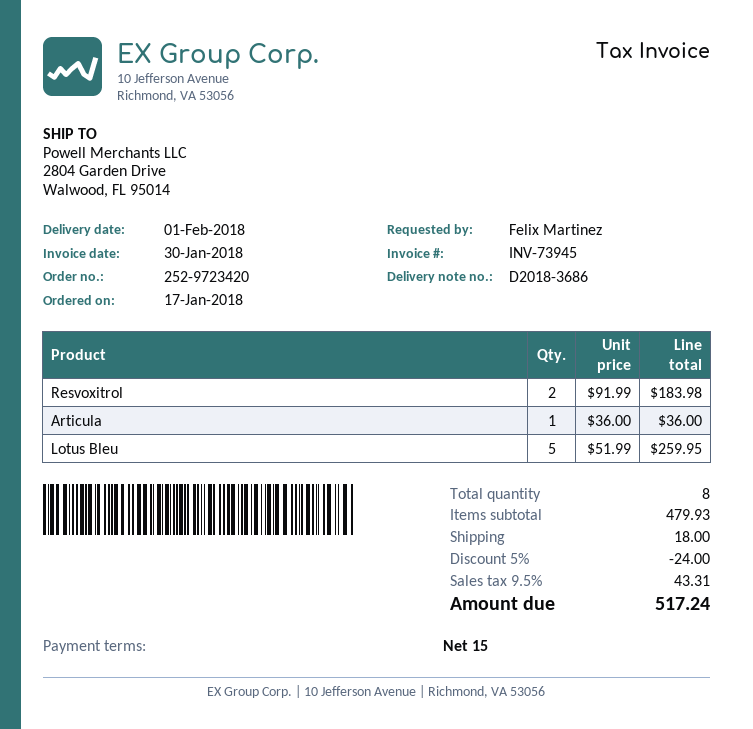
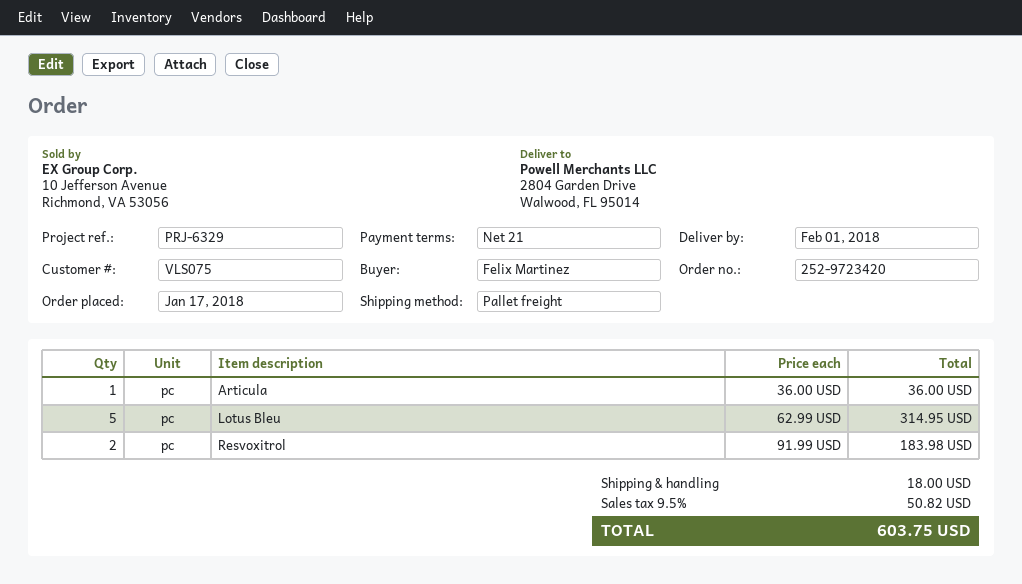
payment terms: 15 days -> 21 days
Lotus Bleu: 5 x 51.99 = 259.95 -> 5 x 62.99 = 314.95
discount: 5% = 24.00 -> none
tax: 9.5% = 43.31 -> 9.5% = 50.82
total: 517.24 -> 603.75

